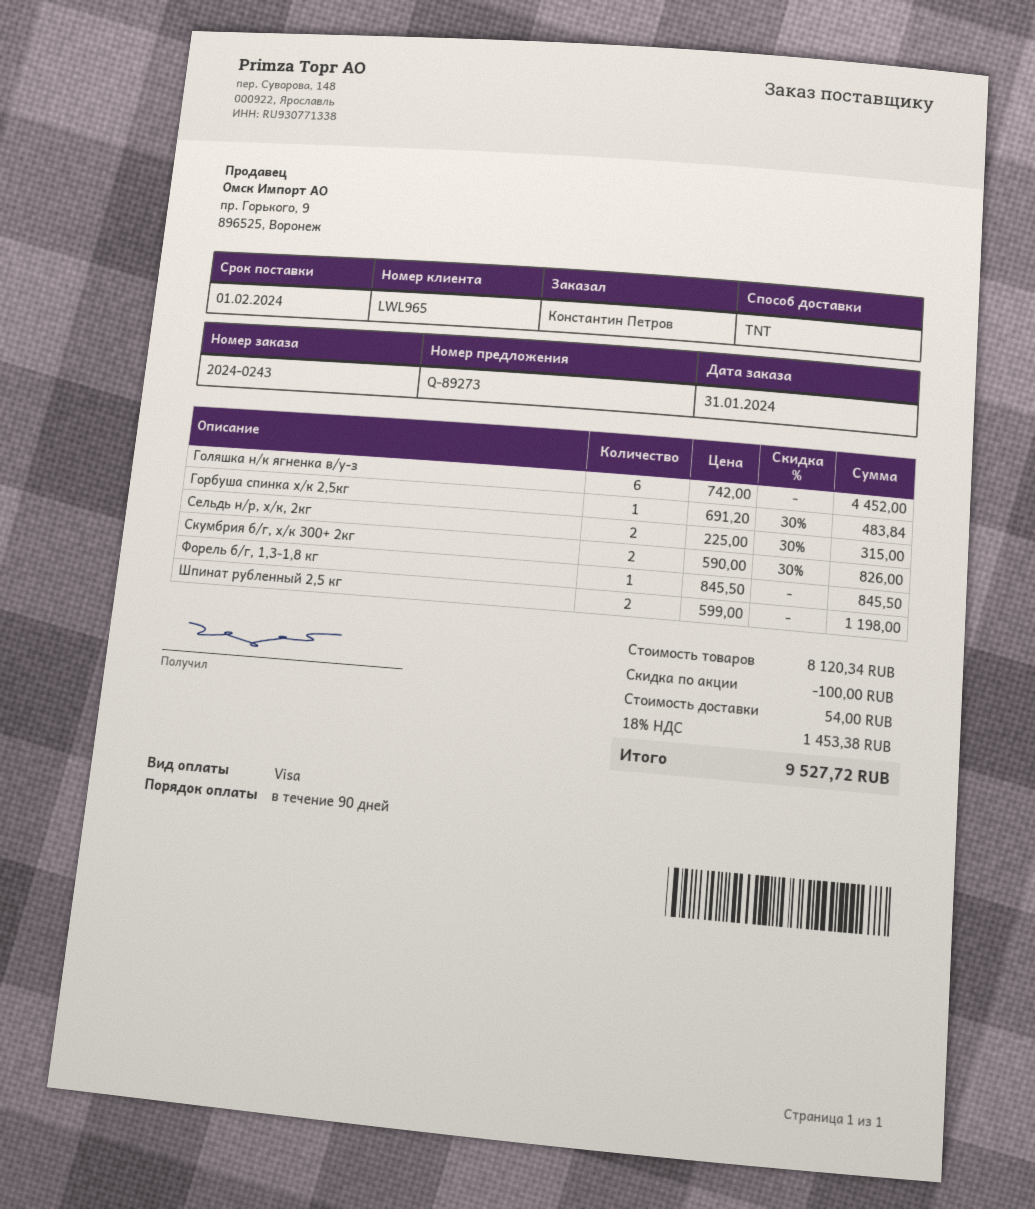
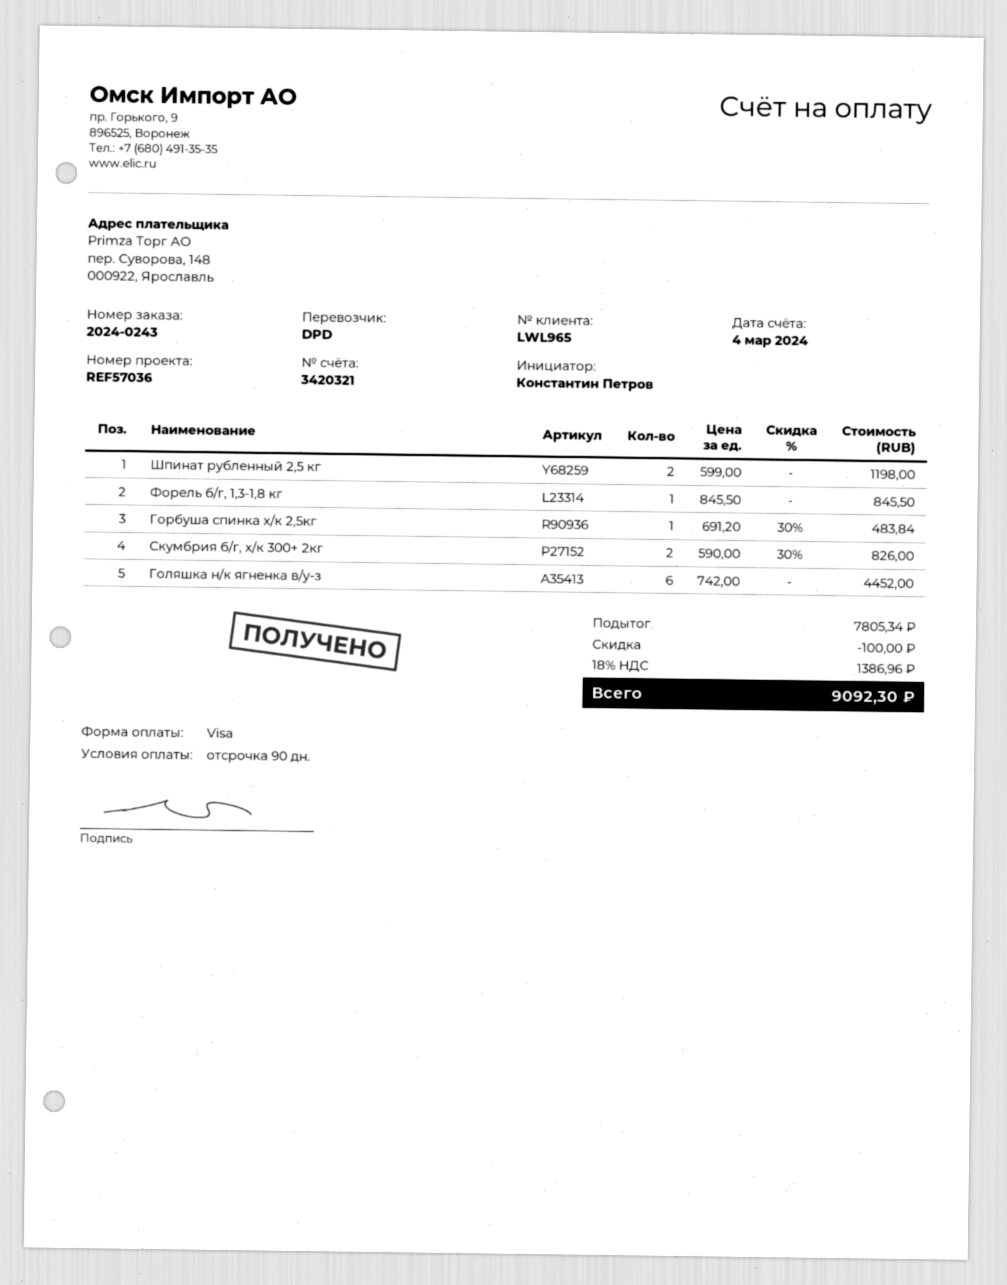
shipping method: TNT -> DPD
Сельдь н/р, х/к, 2кг: 2 x 225.00 - 30% = 315.00 -> none
subtotal: 8120.34 -> 7805.34
shipping: 54.00 -> none
tax: 18% = 1453.38 -> 18% = 1386.96
total: 9527.72 -> 9092.30

